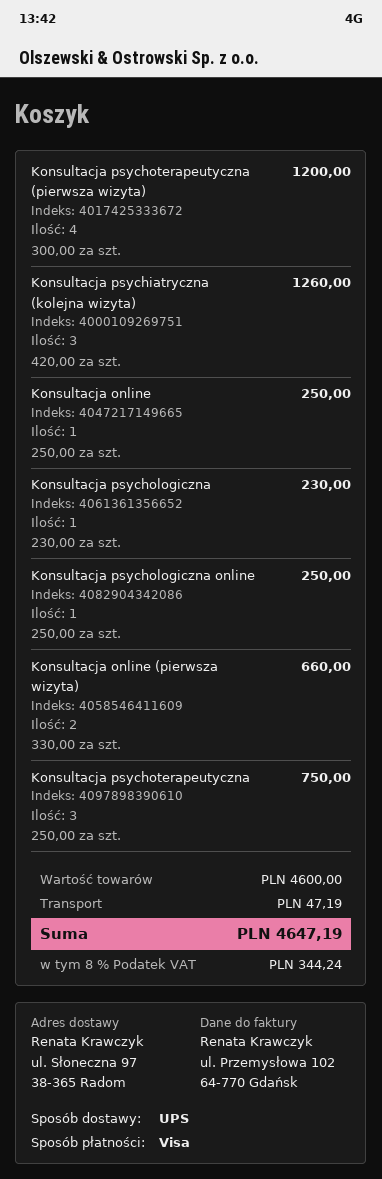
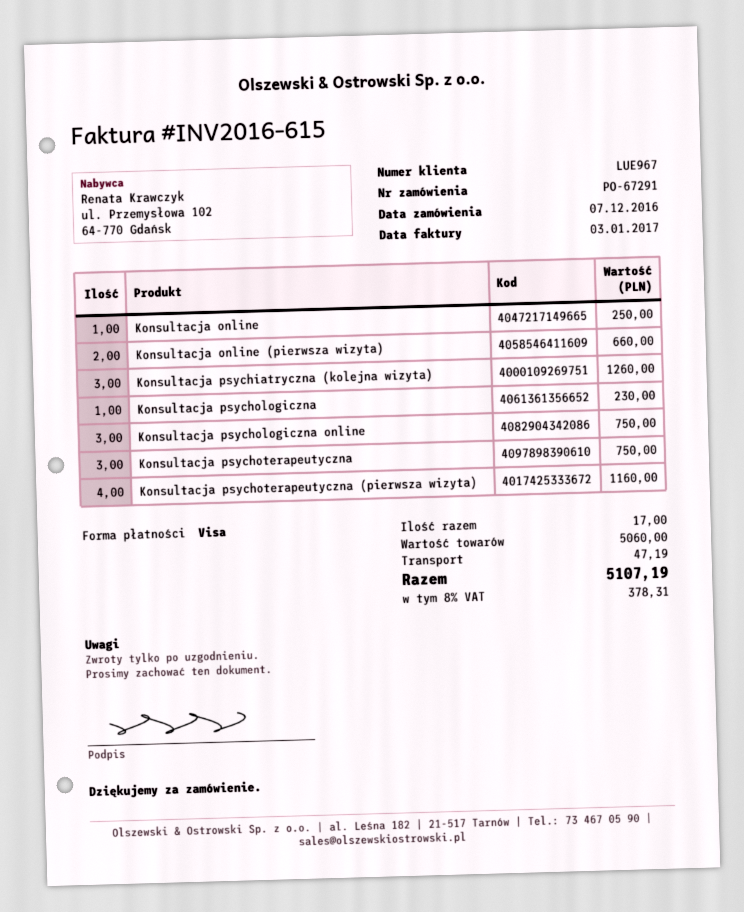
Konsultacja psychoterapeutyczna (pierwsza wizyta): 4 for 1200.00 -> 4 for 1160.00
Konsultacja psychologiczna online: 1 for 250.00 -> 3 for 750.00
subtotal: 4600.00 -> 5060.00
tax: 8% = 344.24 -> 8% = 378.31
total: 4647.19 -> 5107.19

